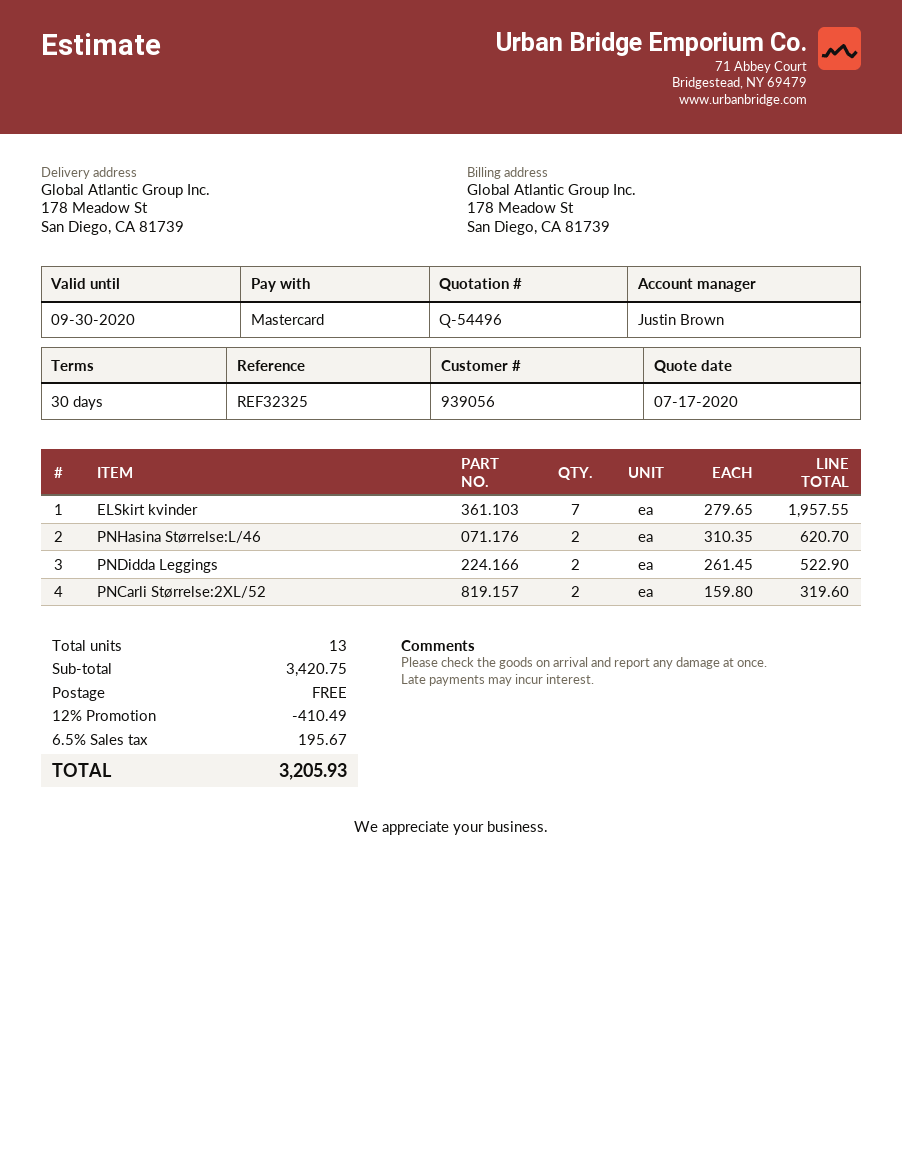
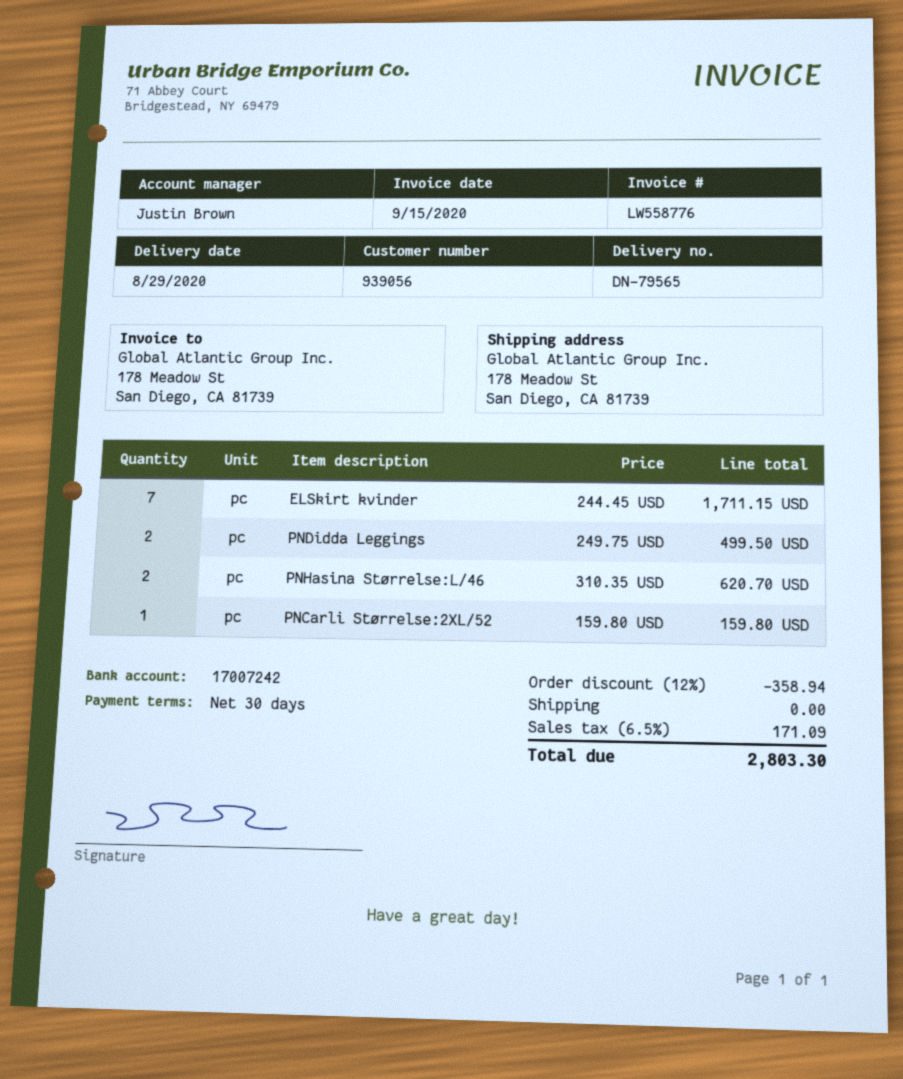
ELSkirt kvinder: 7 x 279.65 = 1957.55 -> 7 x 244.45 = 1711.15
PNDidda Leggings: 2 x 261.45 = 522.90 -> 2 x 249.75 = 499.50
PNCarli Størrelse:2XL/52: 2 x 159.80 = 319.60 -> 1 x 159.80 = 159.80
discount: 12% = 410.49 -> 12% = 358.94
tax: 6.5% = 195.67 -> 6.5% = 171.09
total: 3205.93 -> 2803.30

